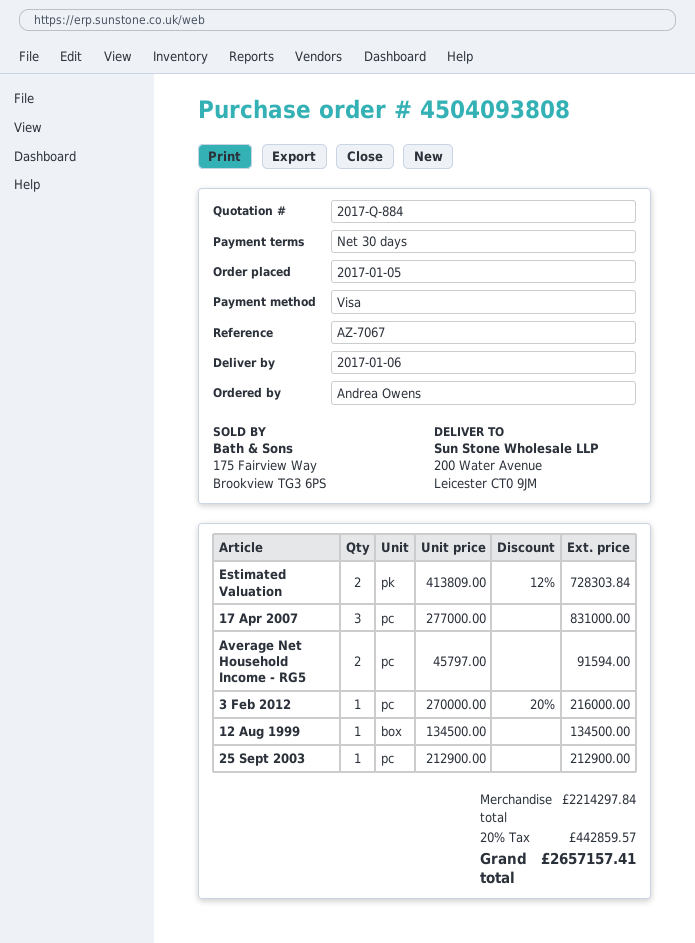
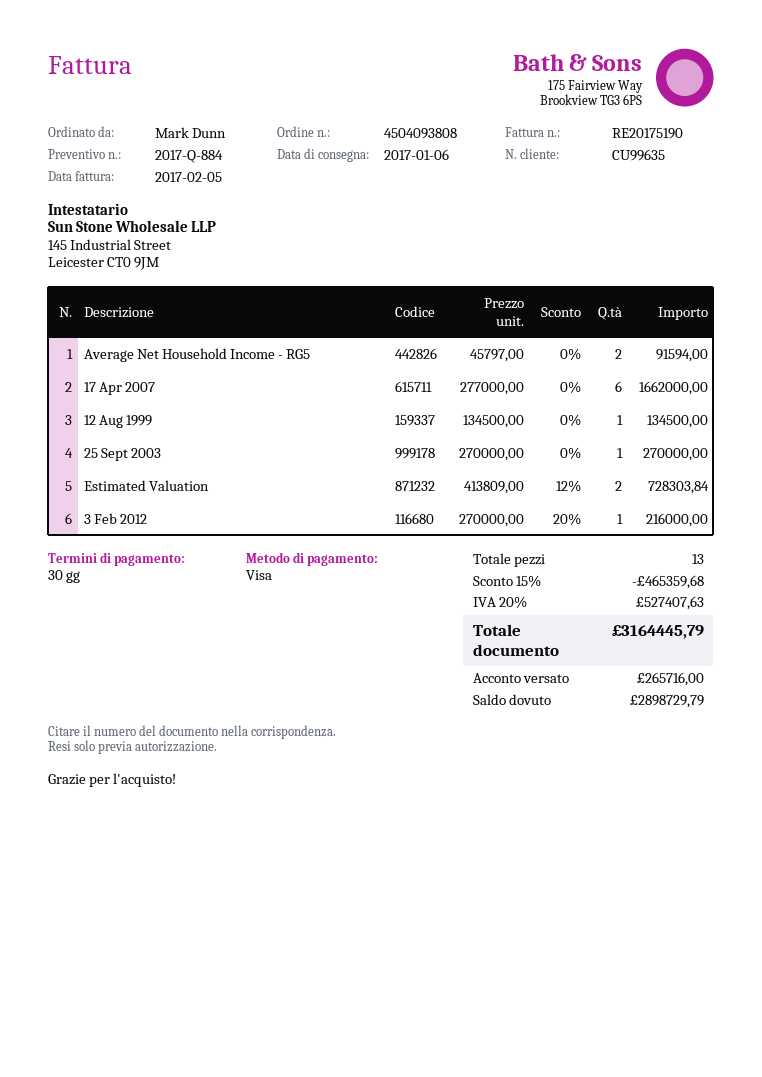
ordered by: Andrea Owens -> Mark Dunn
17 Apr 2007: 3 x 277000.00 = 831000.00 -> 6 x 277000.00 = 1662000.00
25 Sept 2003: 1 x 212900.00 = 212900.00 -> 1 x 270000.00 = 270000.00
discount: none -> 15% = 465359.68
tax: 20% = 442859.57 -> 20% = 527407.63
total: 2657157.41 -> 3164445.79

